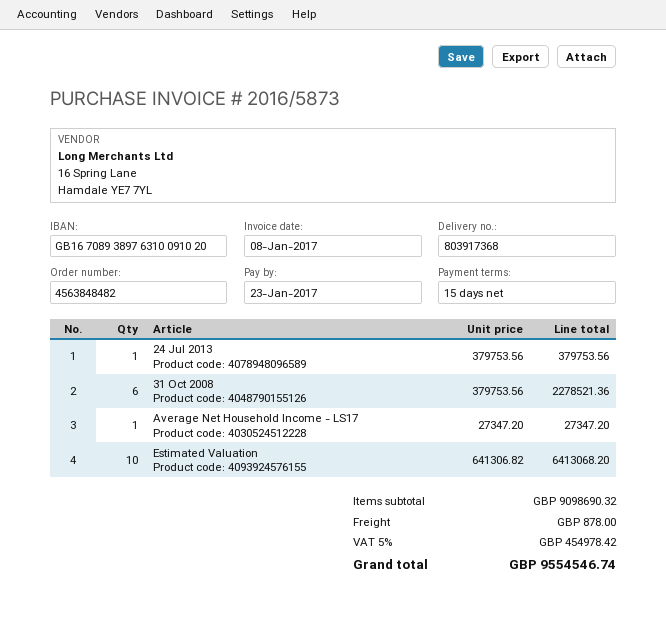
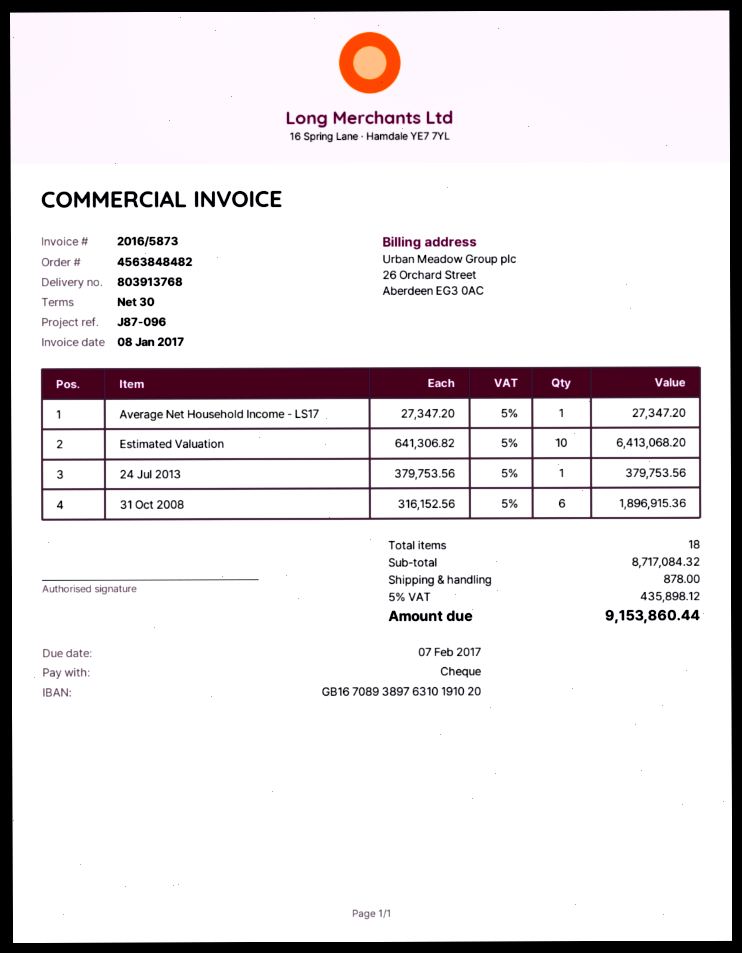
delivery note number: 803917368 -> 803913768
payment terms: 15 days -> 30 days
due date: 2017-01-23 -> 2017-02-07
bank account: GB16708938976310091020 -> GB16708938976310191020
31 Oct 2008: 6 x 379753.56 = 2278521.36 -> 6 x 316152.56 = 1896915.36
subtotal: 9098690.32 -> 8717084.32
tax: 5% = 454978.42 -> 5% = 435898.12
total: 9554546.74 -> 9153860.44

